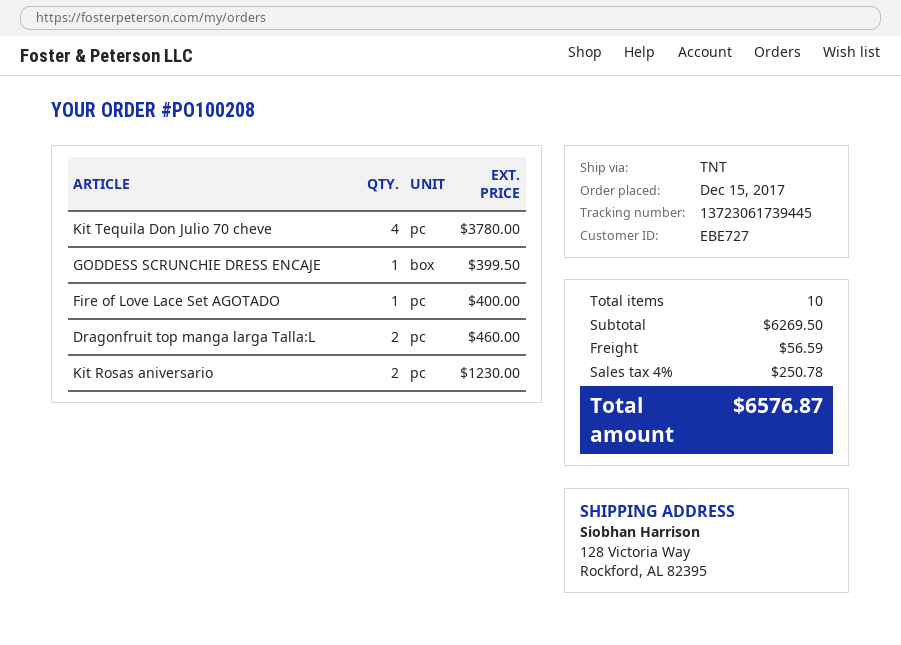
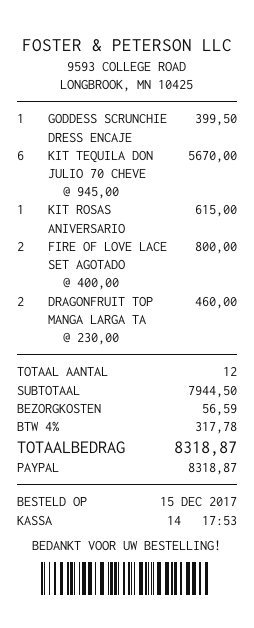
Kit Tequila Don Julio 70 cheve: 4 for 3780.00 -> 6 for 5670.00
Fire of Love Lace Set AGOTADO: 1 for 400.00 -> 2 for 800.00
Kit Rosas aniversario: 2 for 1230.00 -> 1 for 615.00
total quantity: 10 -> 12
subtotal: 6269.50 -> 7944.50
tax: 4% = 250.78 -> 4% = 317.78
total: 6576.87 -> 8318.87

